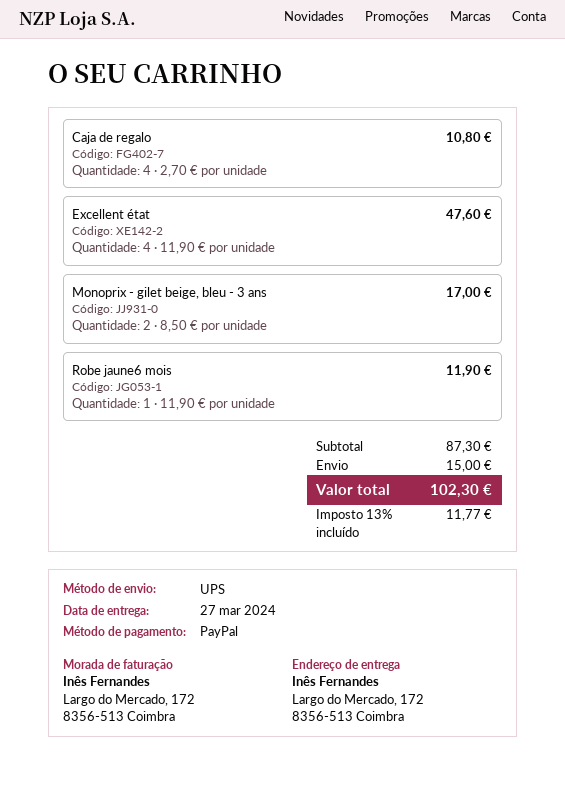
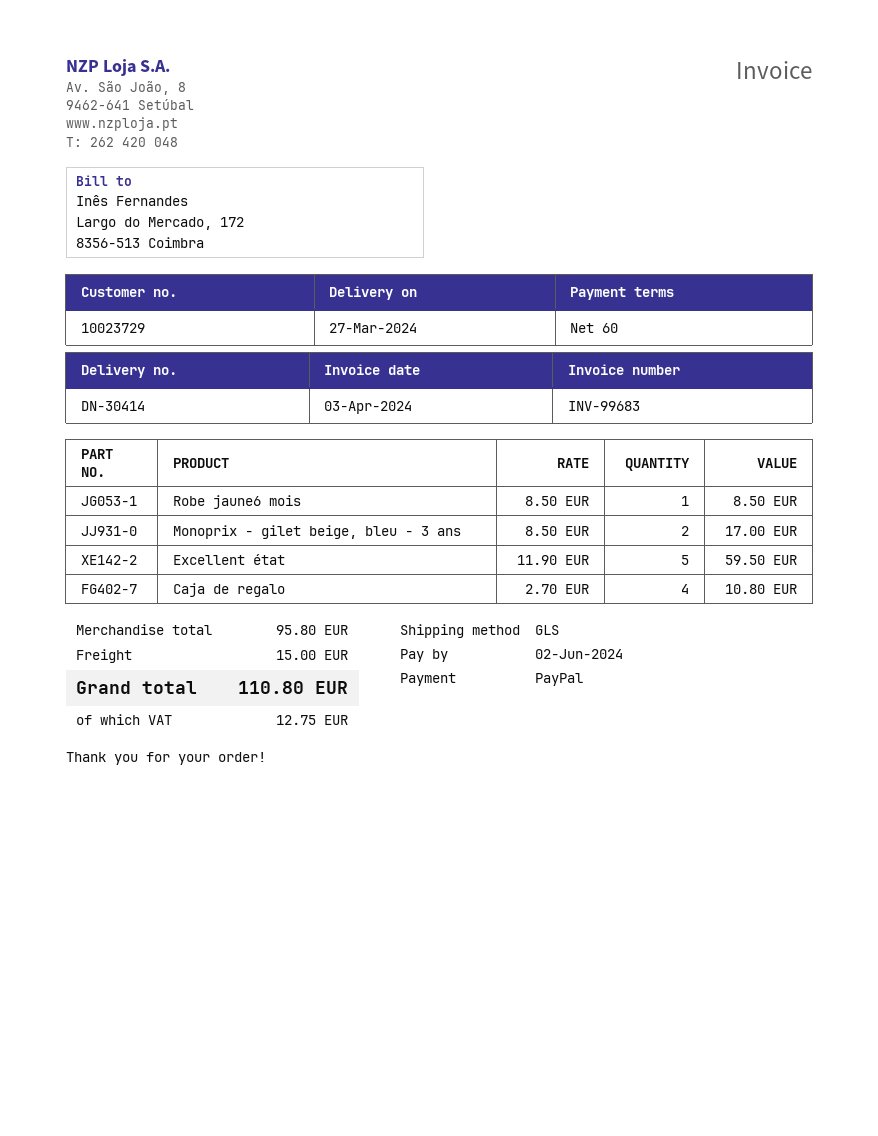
shipping method: UPS -> GLS
Excellent état: 4 x 11.90 = 47.60 -> 5 x 11.90 = 59.50
Robe jaune6 mois: 1 x 11.90 = 11.90 -> 1 x 8.50 = 8.50
subtotal: 87.30 -> 95.80
tax: 11.77 -> 12.75
total: 102.30 -> 110.80

